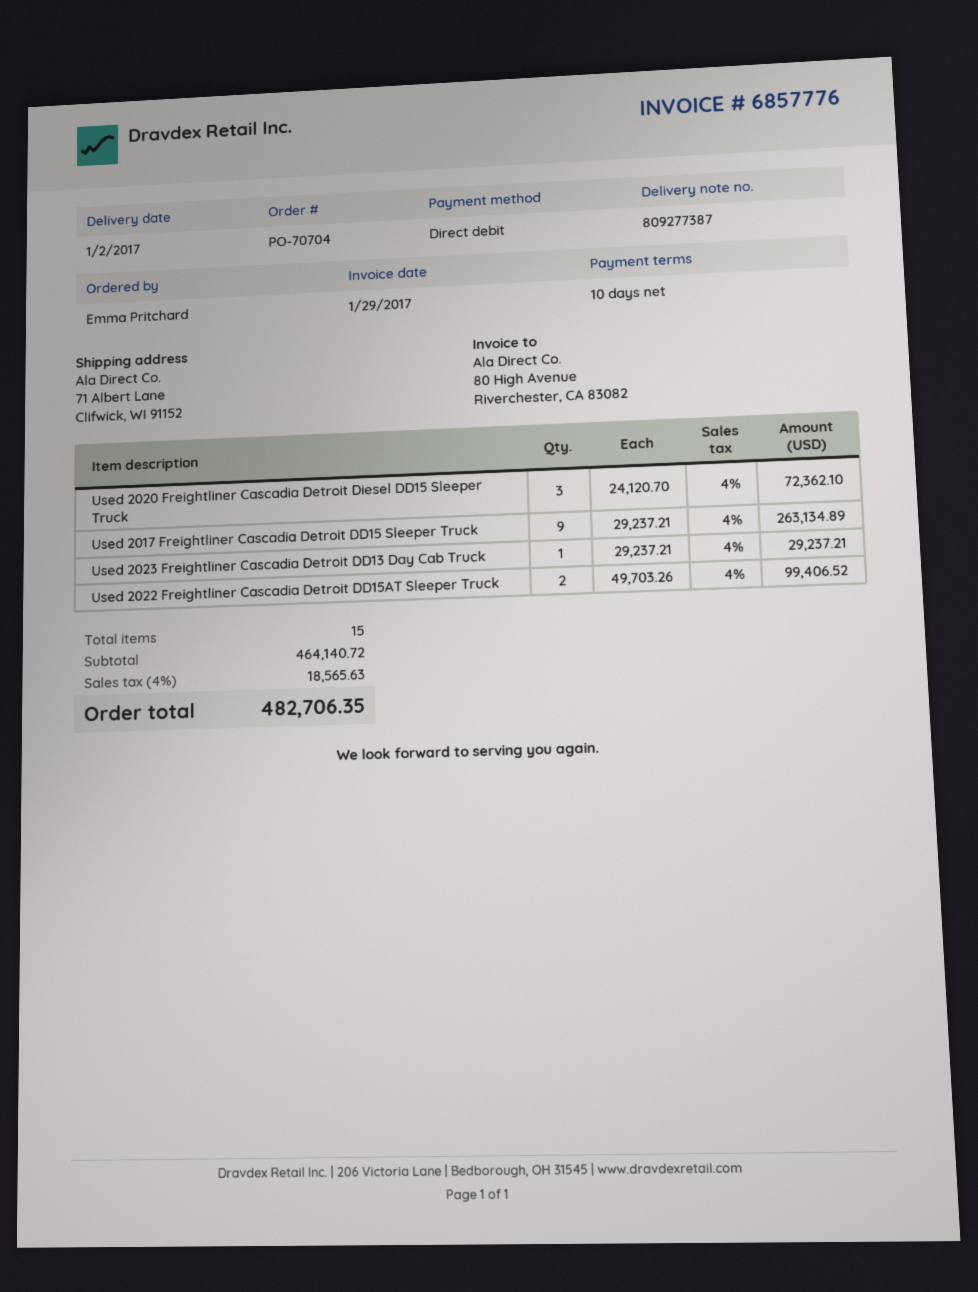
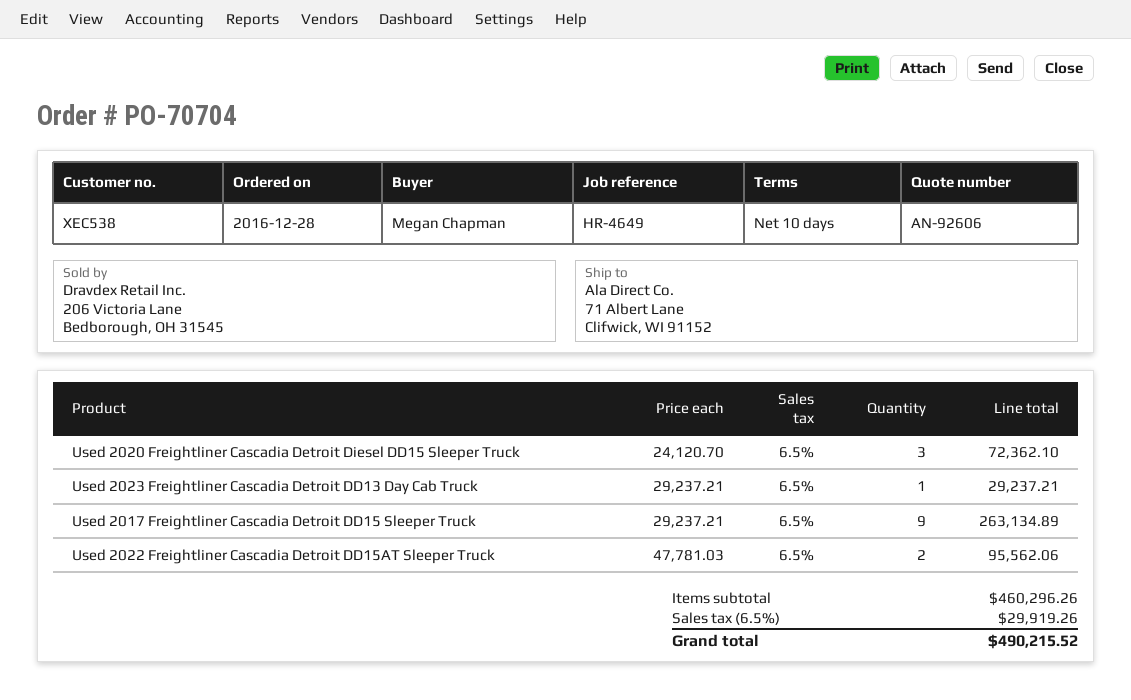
ordered by: Emma Pritchard -> Megan Chapman
Used 2022 Freightliner Cascadia Detroit DD15AT Sleeper Truck: 2 x 49703.26 = 99406.52 -> 2 x 47781.03 = 95562.06
subtotal: 464140.72 -> 460296.26
tax: 4% = 18565.63 -> 6.5% = 29919.26
total: 482706.35 -> 490215.52

